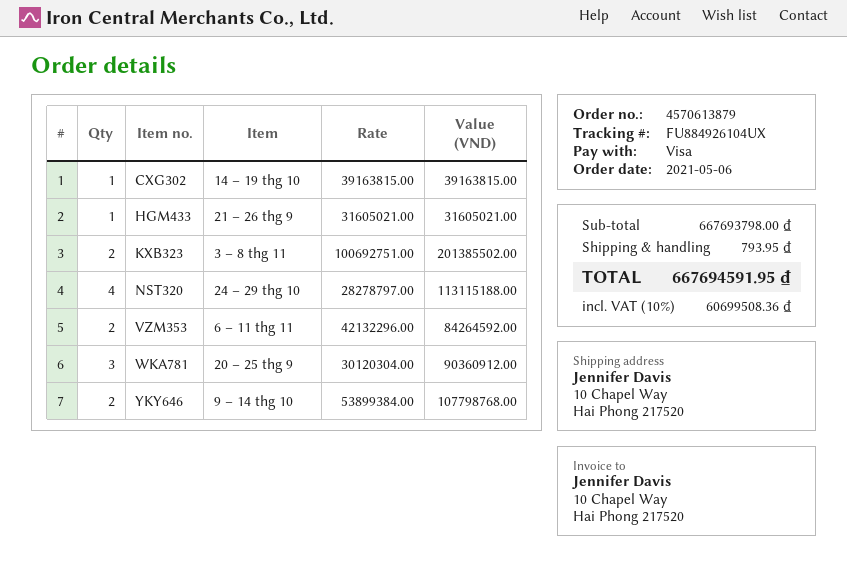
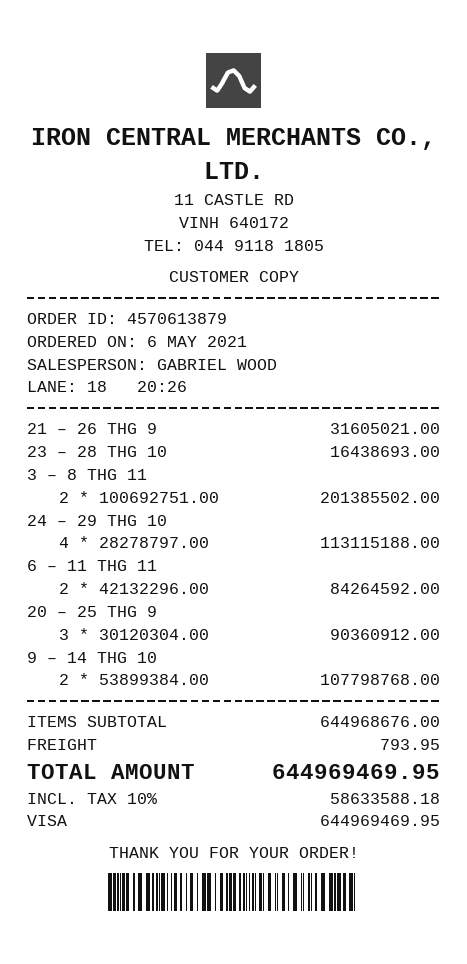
14 – 19 thg 10: 1 x 39163815.00 = 39163815.00 -> none
23 – 28 THG 10: none -> 1 x 16438693.00 = 16438693.00
subtotal: 667693798.00 -> 644968676.00
tax: 10% = 60699508.36 -> 10% = 58633588.18
total: 667694591.95 -> 644969469.95

